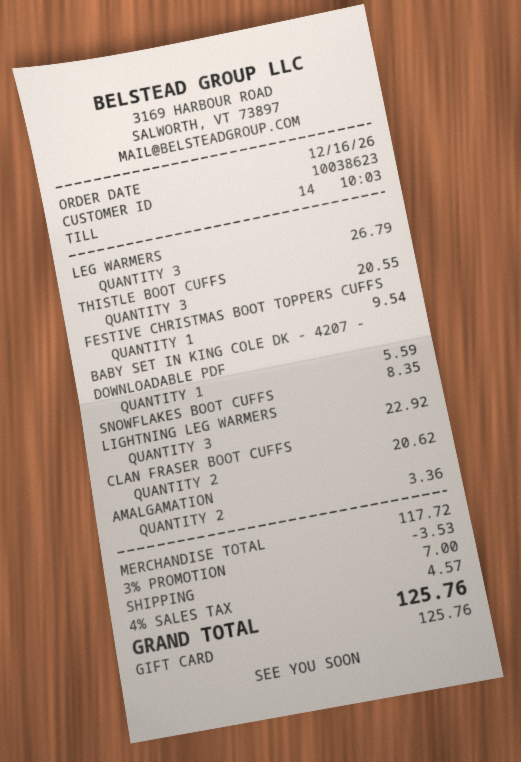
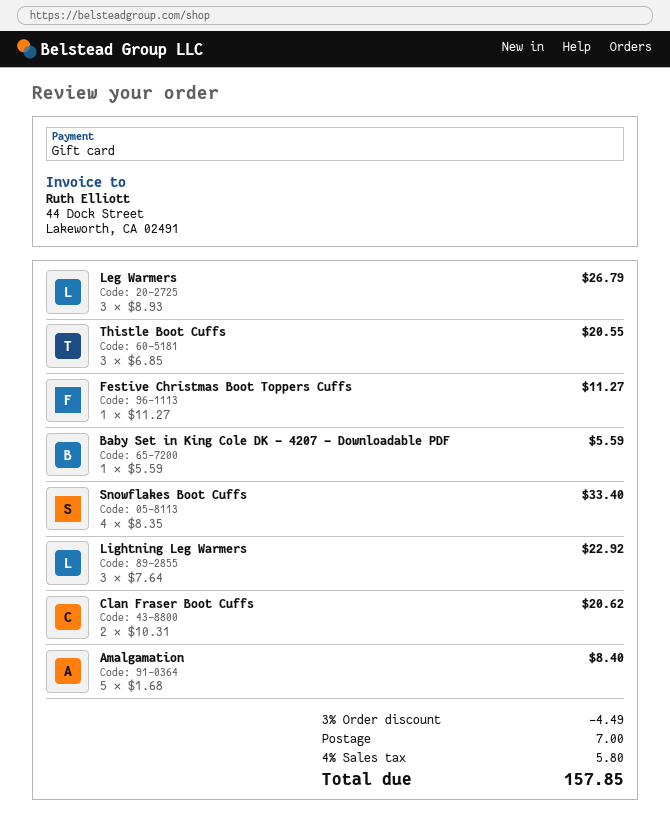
FESTIVE CHRISTMAS BOOT TOPPERS CUFFS: 1 for 9.54 -> 1 for 11.27
SNOWFLAKES BOOT CUFFS: 1 for 8.35 -> 4 for 33.40
AMALGAMATION: 2 for 3.36 -> 5 for 8.40
discount: 3% = 3.53 -> 3% = 4.49
tax: 4% = 4.57 -> 4% = 5.80
total: 125.76 -> 157.85

